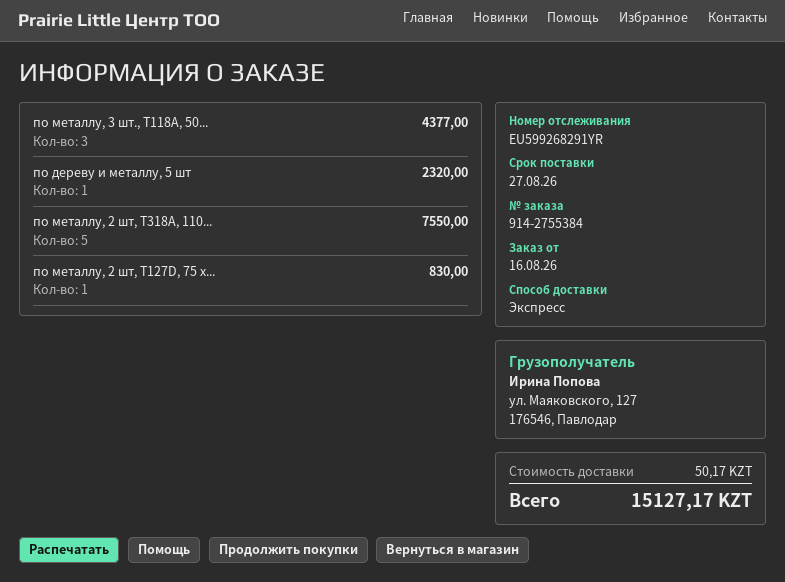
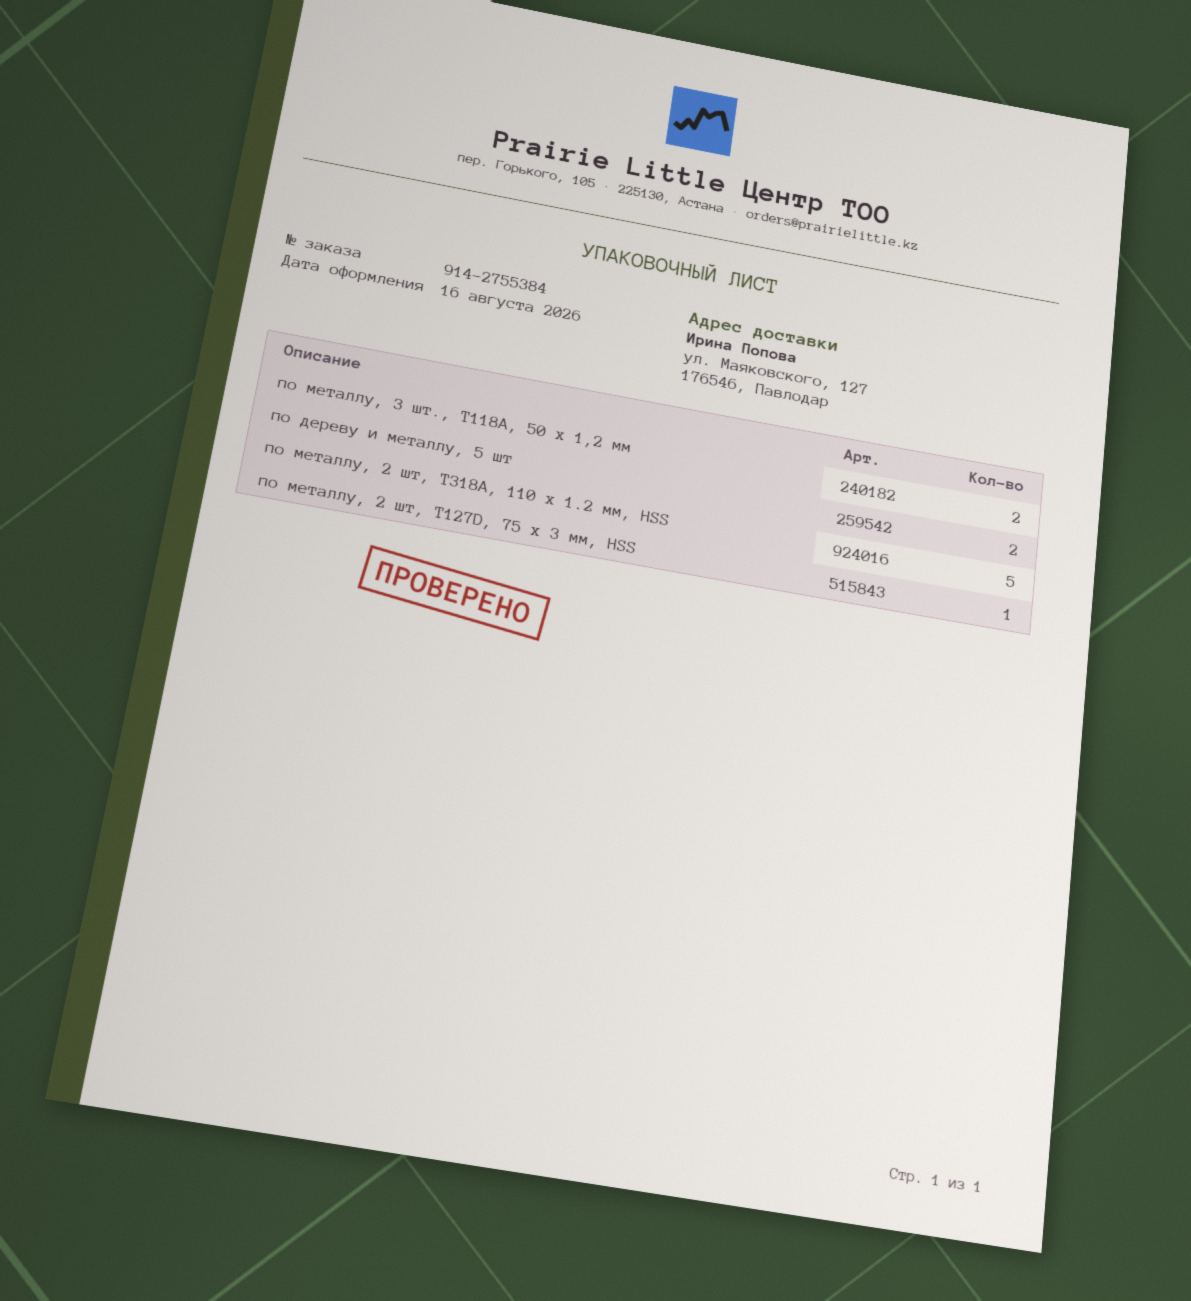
по металлу, 3 шт., T118A, 50...: 3 -> 2
по дереву и металлу, 5 шт: 1 -> 2

